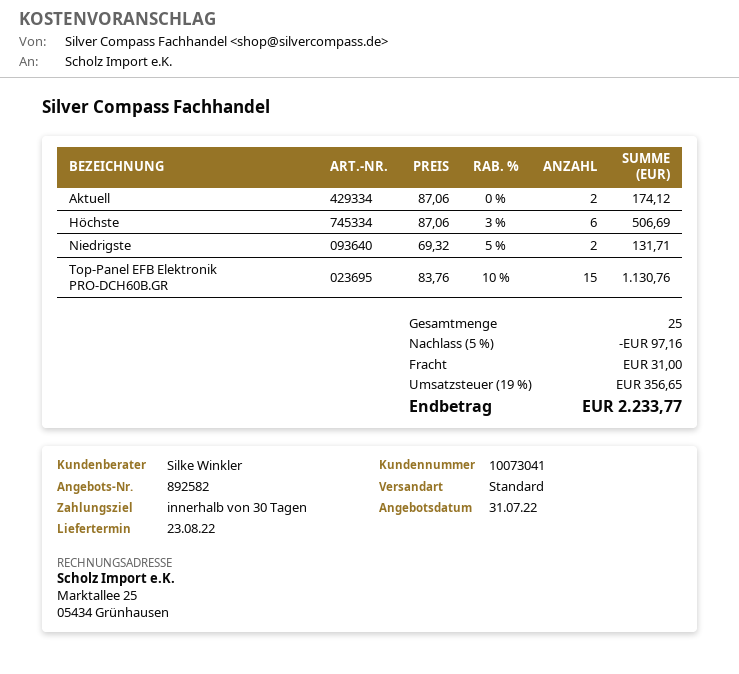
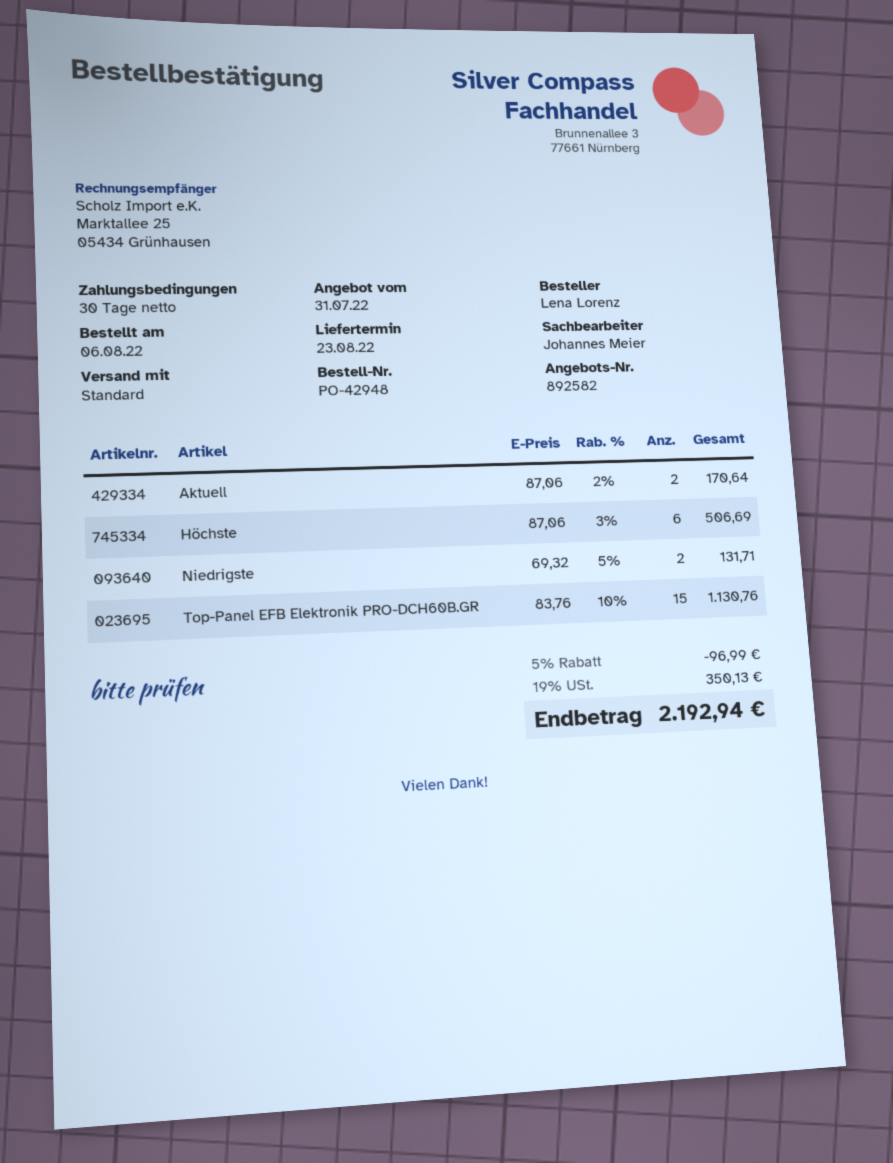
sales rep: Silke Winkler -> Johannes Meier
Aktuell: 2 x 87.06 = 174.12 -> 2 x 87.06 - 2% = 170.64
discount: 5% = 97.16 -> 5% = 96.99
shipping: 31.00 -> none
tax: 19% = 356.65 -> 19% = 350.13
total: 2233.77 -> 2192.94

